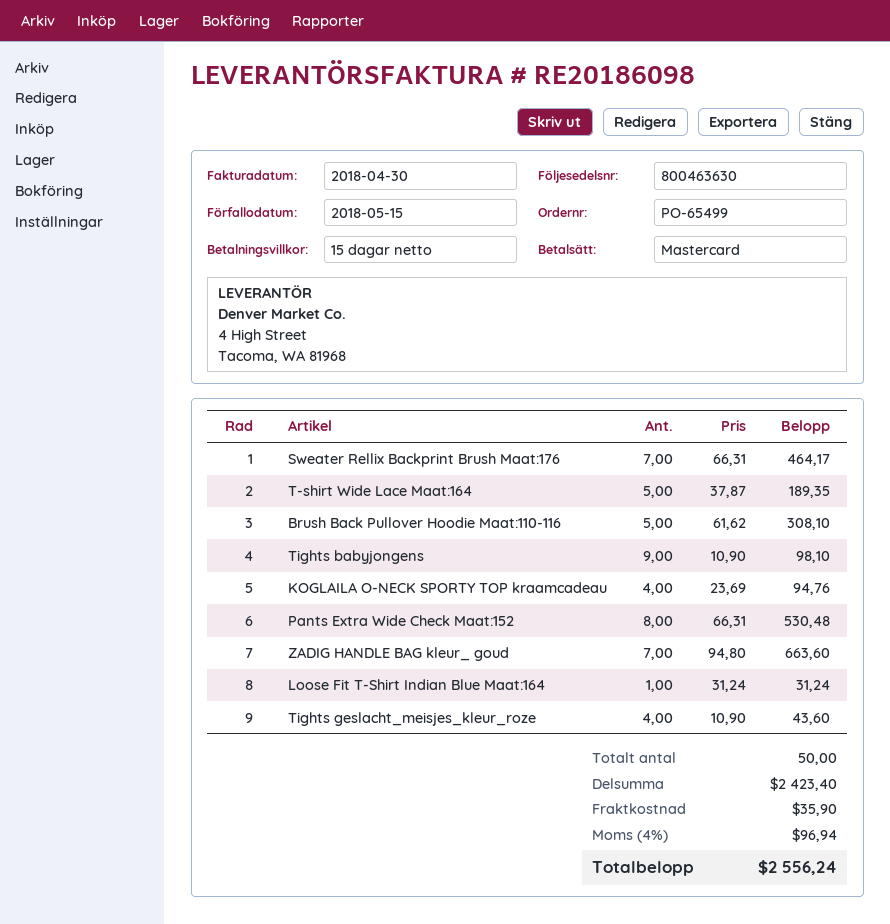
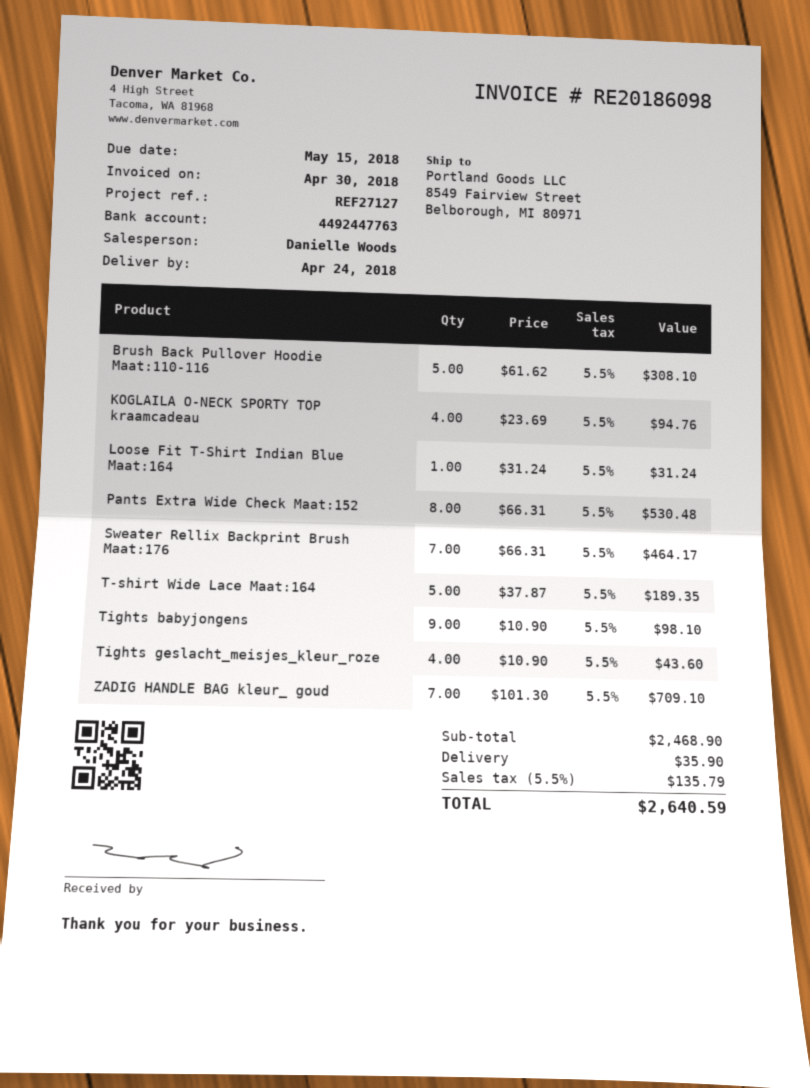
ZADIG HANDLE BAG kleur_ goud: 7 x 94.80 = 663.60 -> 7 x 101.30 = 709.10
subtotal: 2423.40 -> 2468.90
tax: 4% = 96.94 -> 5.5% = 135.79
total: 2556.24 -> 2640.59

